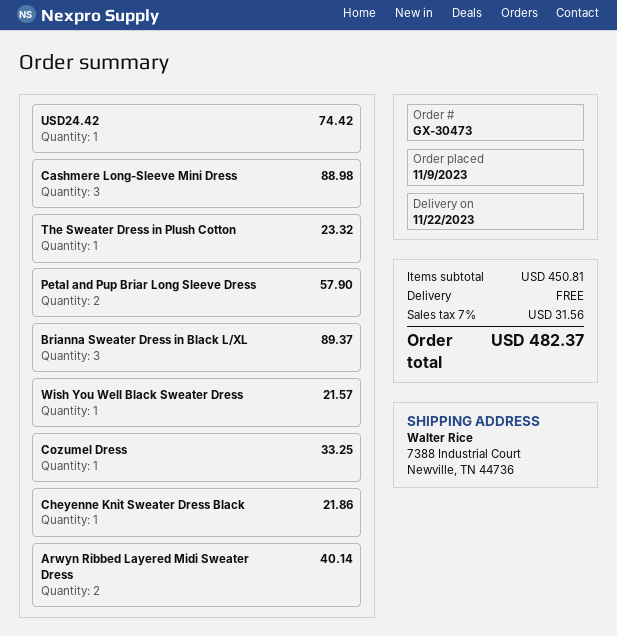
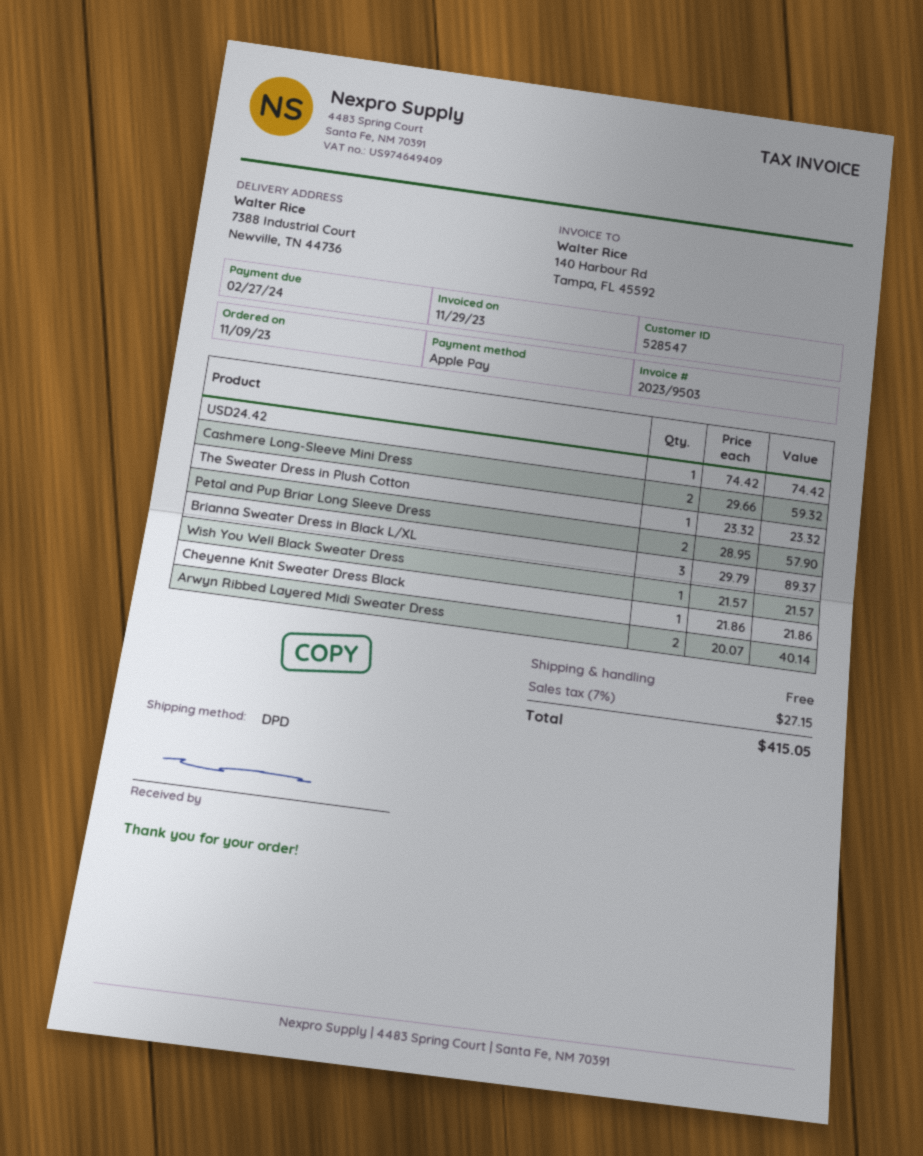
Cashmere Long-Sleeve Mini Dress: 3 for 88.98 -> 2 for 59.32
Cozumel Dress: 1 for 33.25 -> none
tax: 7% = 31.56 -> 7% = 27.15
total: 482.37 -> 415.05

